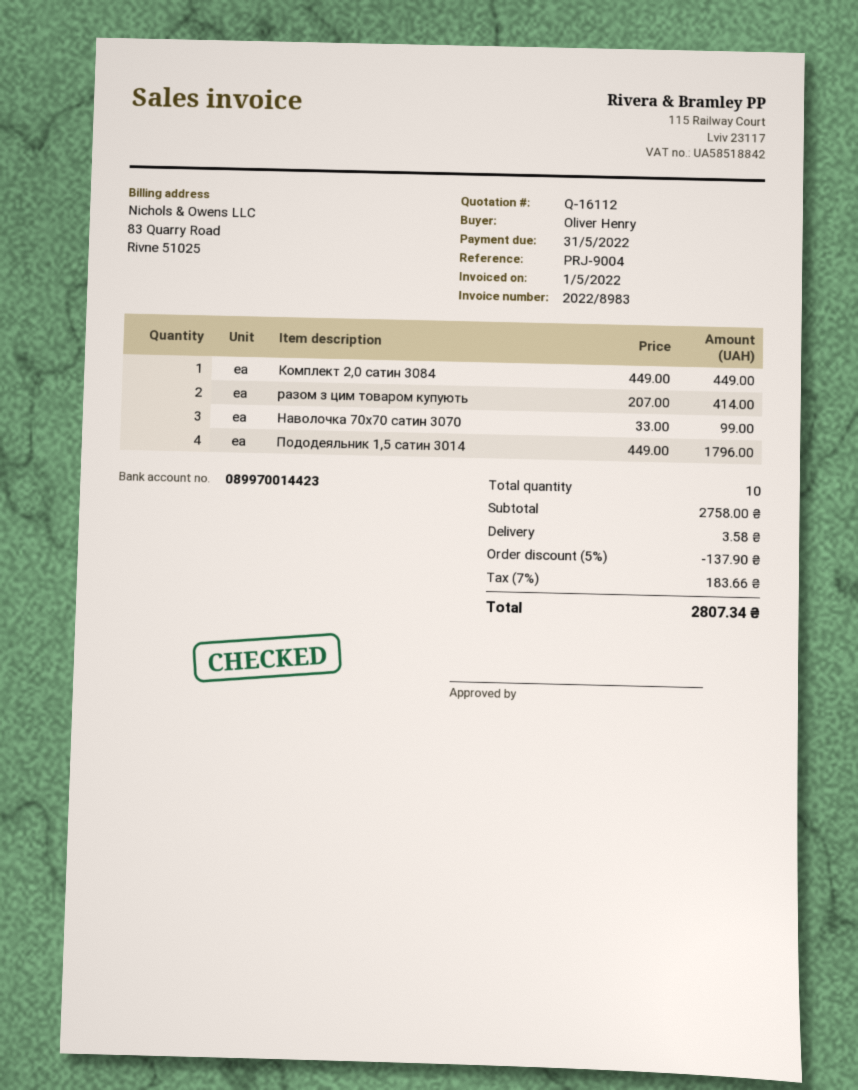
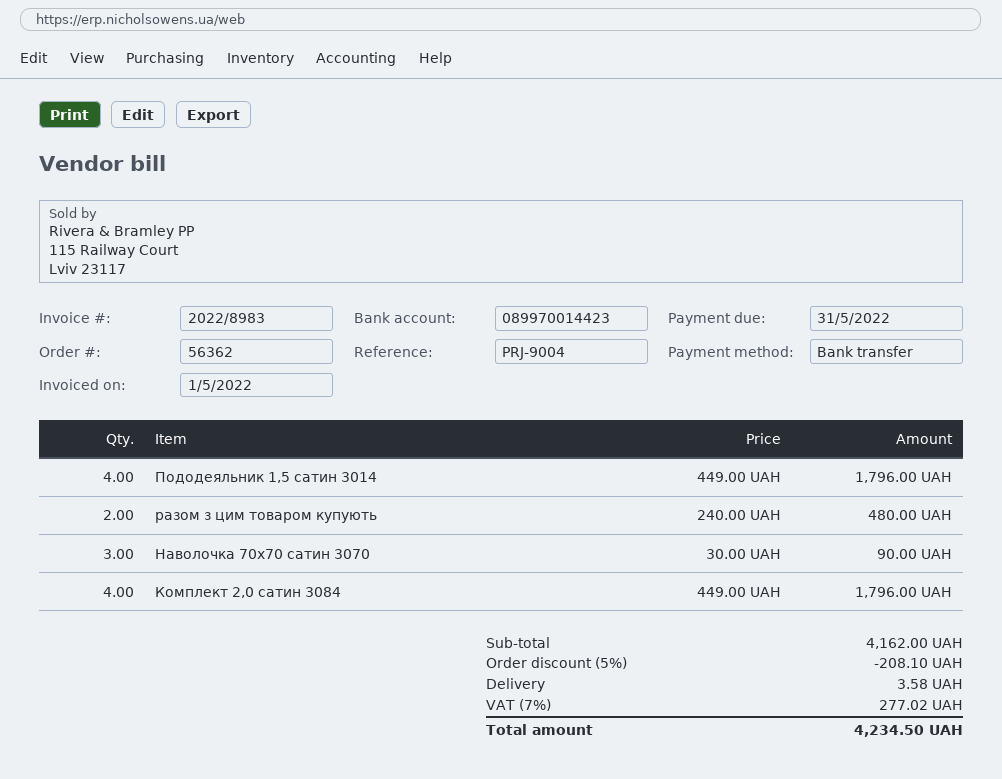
Комплект 2,0 сатин 3084: 1 x 449.00 = 449.00 -> 4 x 449.00 = 1796.00
разом з цим товаром купують: 2 x 207.00 = 414.00 -> 2 x 240.00 = 480.00
Наволочка 70х70 сатин 3070: 3 x 33.00 = 99.00 -> 3 x 30.00 = 90.00
subtotal: 2758.00 -> 4162.00
discount: 5% = 137.90 -> 5% = 208.10
tax: 7% = 183.66 -> 7% = 277.02
total: 2807.34 -> 4234.50

